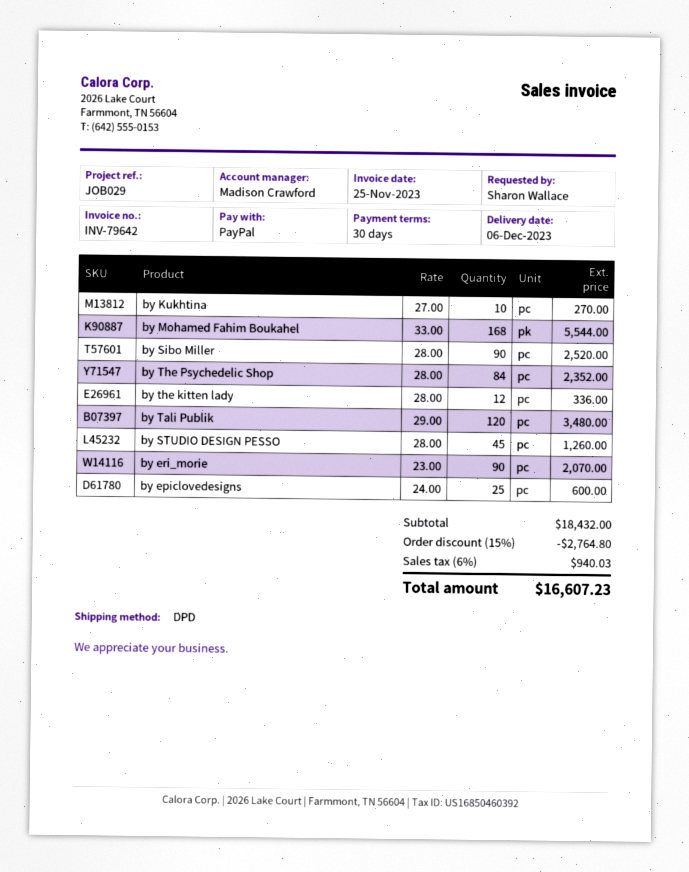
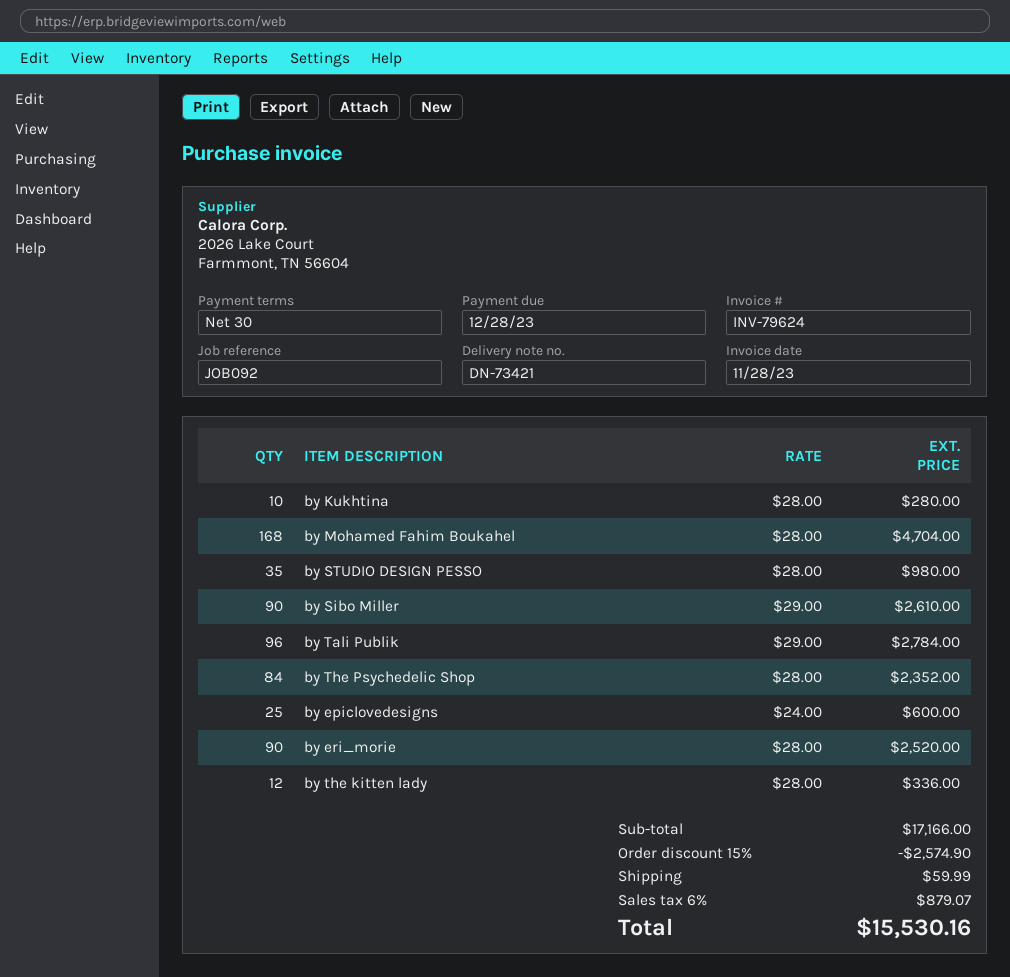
invoice number: INV-79642 -> INV-79624
invoice date: 2023-11-25 -> 2023-11-28
reference: JOB029 -> JOB092
by Kukhtina: 10 x 27.00 = 270.00 -> 10 x 28.00 = 280.00
by Mohamed Fahim Boukahel: 168 x 33.00 = 5544.00 -> 168 x 28.00 = 4704.00
by Sibo Miller: 90 x 28.00 = 2520.00 -> 90 x 29.00 = 2610.00
by Tali Publik: 120 x 29.00 = 3480.00 -> 96 x 29.00 = 2784.00
by STUDIO DESIGN PESSO: 45 x 28.00 = 1260.00 -> 35 x 28.00 = 980.00
by eri_morie: 90 x 23.00 = 2070.00 -> 90 x 28.00 = 2520.00
subtotal: 18432.00 -> 17166.00
discount: 15% = 2764.80 -> 15% = 2574.90
shipping: none -> 59.99
tax: 6% = 940.03 -> 6% = 879.07
total: 16607.23 -> 15530.16

